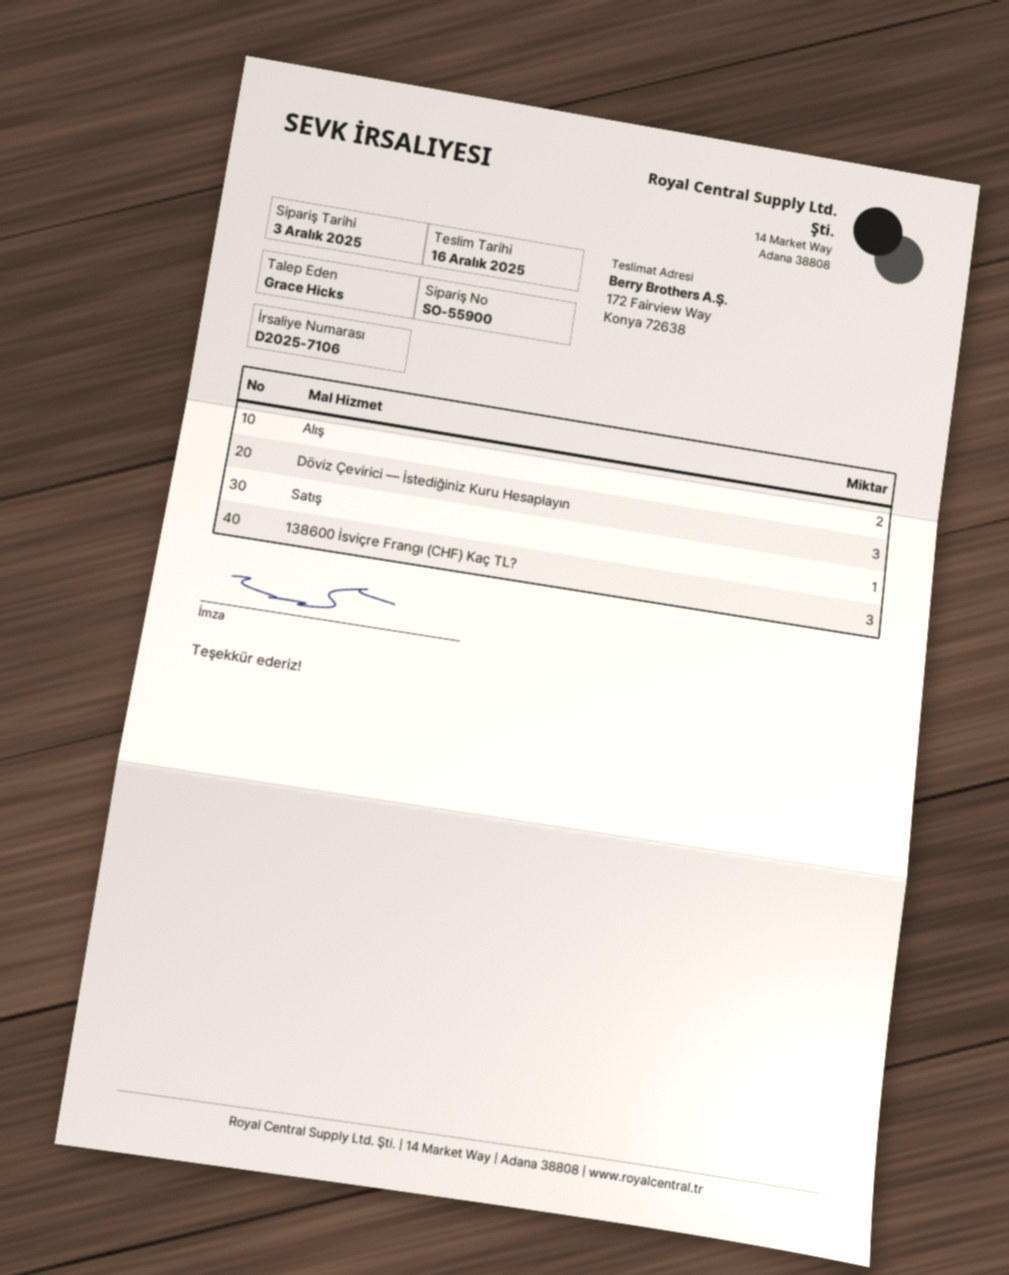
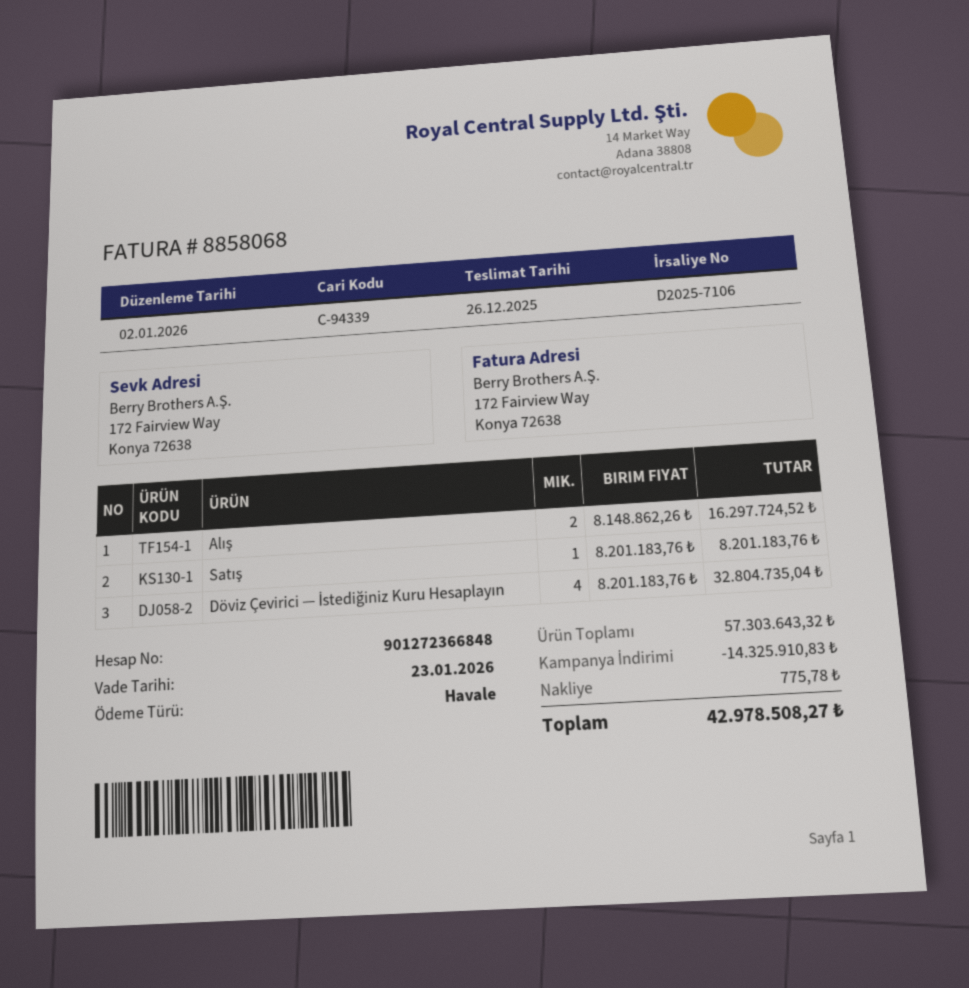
delivery date: 2025-12-16 -> 2025-12-26
Döviz Çevirici — İstediğiniz Kuru Hesaplayın: 3 -> 4
138600 İsviçre Frangı (CHF) Kaç TL?: 3 -> none

